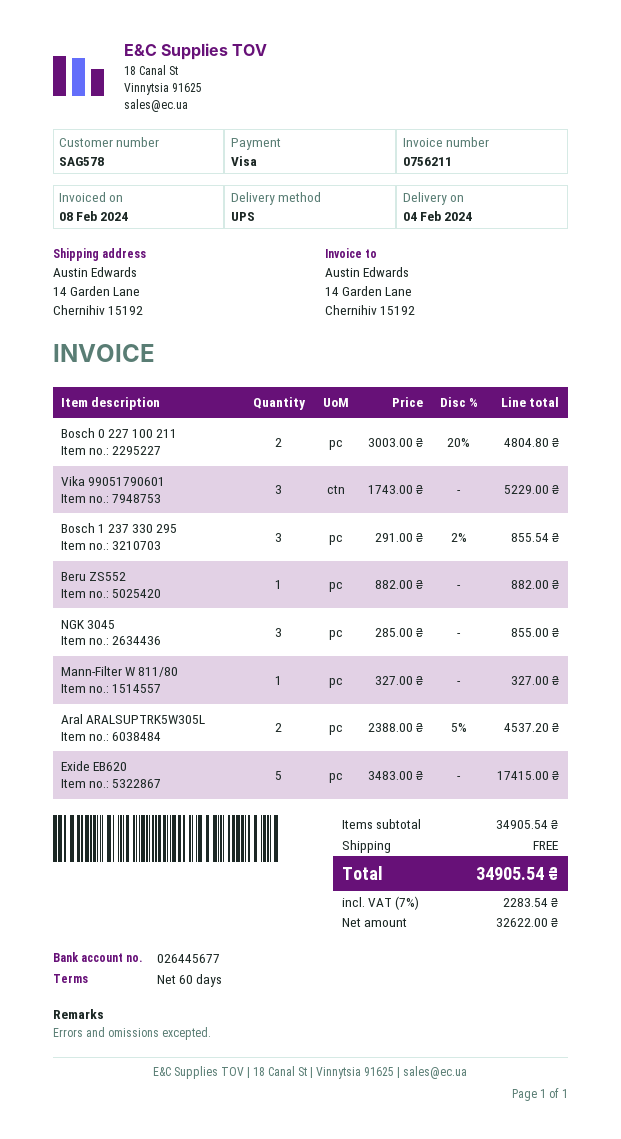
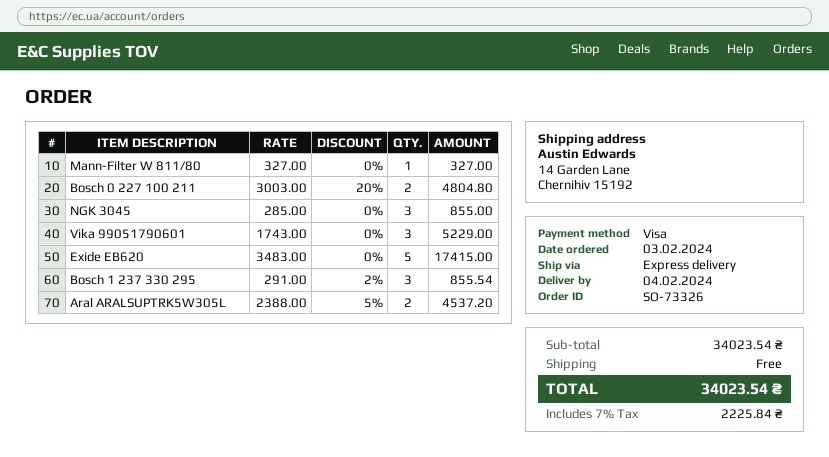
shipping method: UPS -> express
Beru ZS552: 1 x 882.00 = 882.00 -> none
subtotal: 34905.54 -> 34023.54
tax: 7% = 2283.54 -> 7% = 2225.84
total: 34905.54 -> 34023.54

